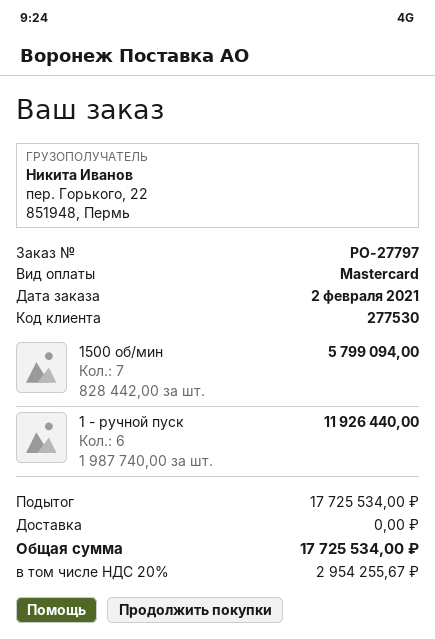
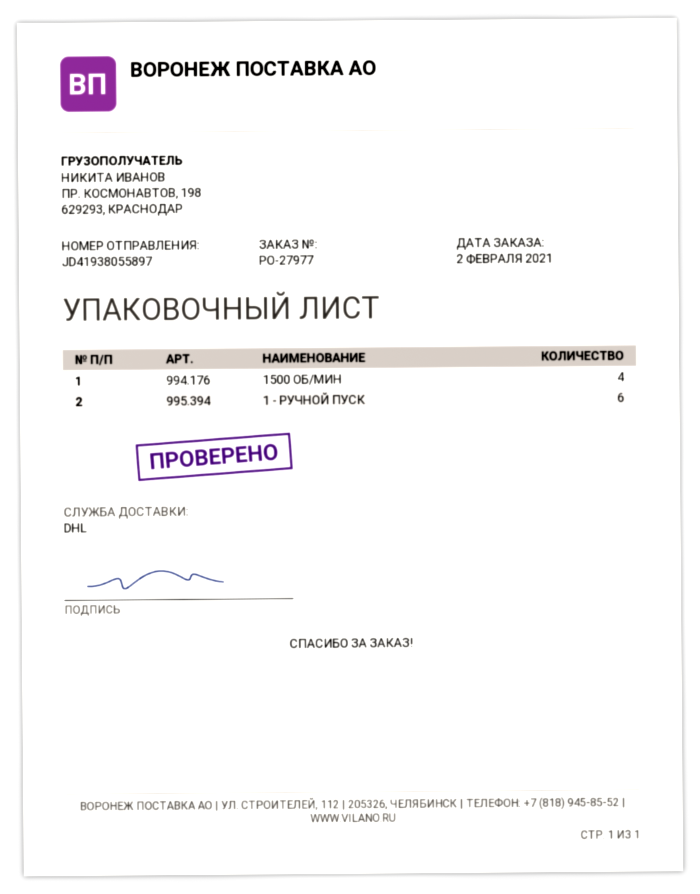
order number: PO-27797 -> PO-27977
ship to: пер. Горького, 22, 851948, Пермь -> ПР. КОСМОНАВТОВ, 198, 629293, КРАСНОДАР
1500 об/мин: 7 -> 4

